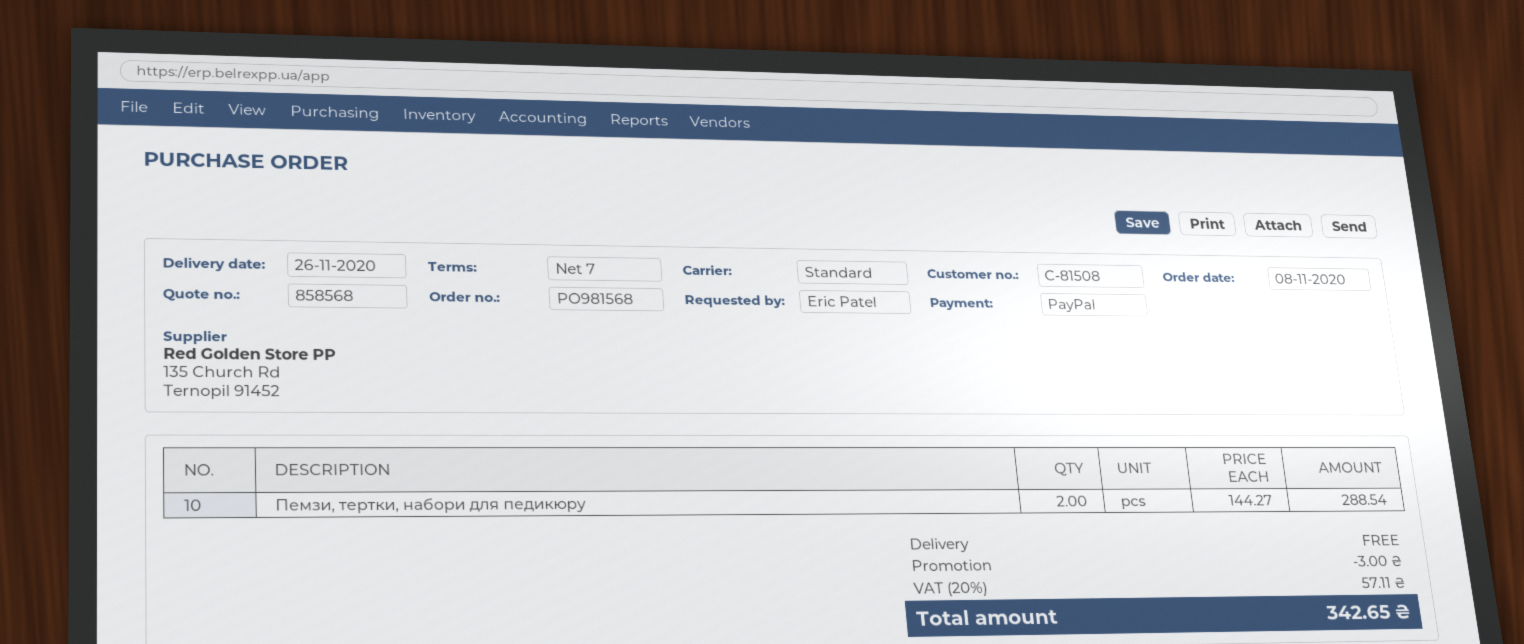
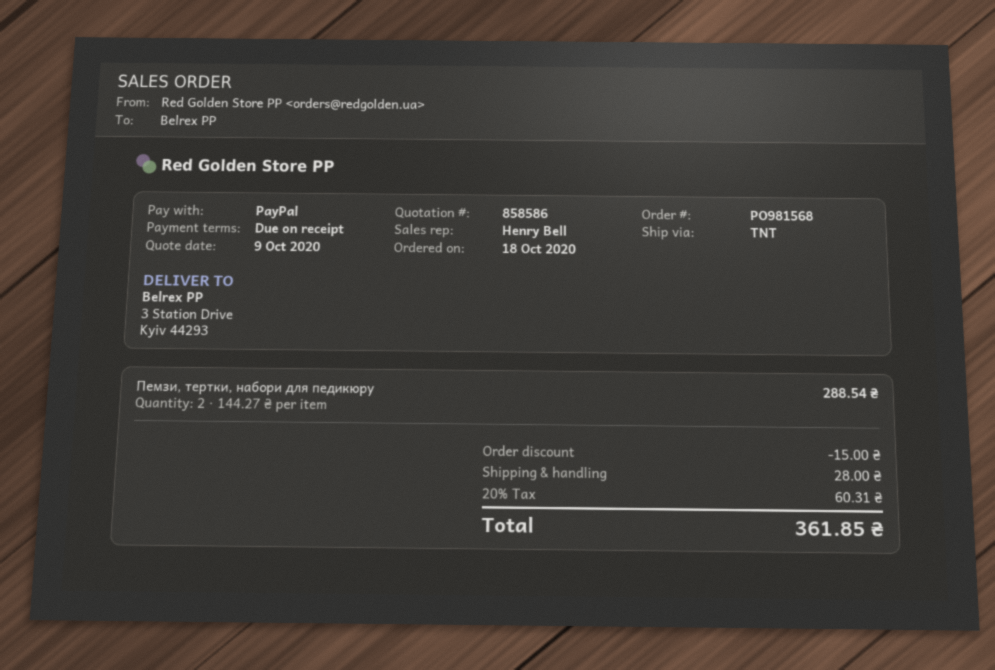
quote number: 858568 -> 858586
order date: 2020-11-08 -> 2020-10-18
payment terms: 7 days -> on receipt
shipping method: standard -> TNT
discount: 3.00 -> 15.00
shipping: 0.00 -> 28.00
tax: 20% = 57.11 -> 20% = 60.31
total: 342.65 -> 361.85

